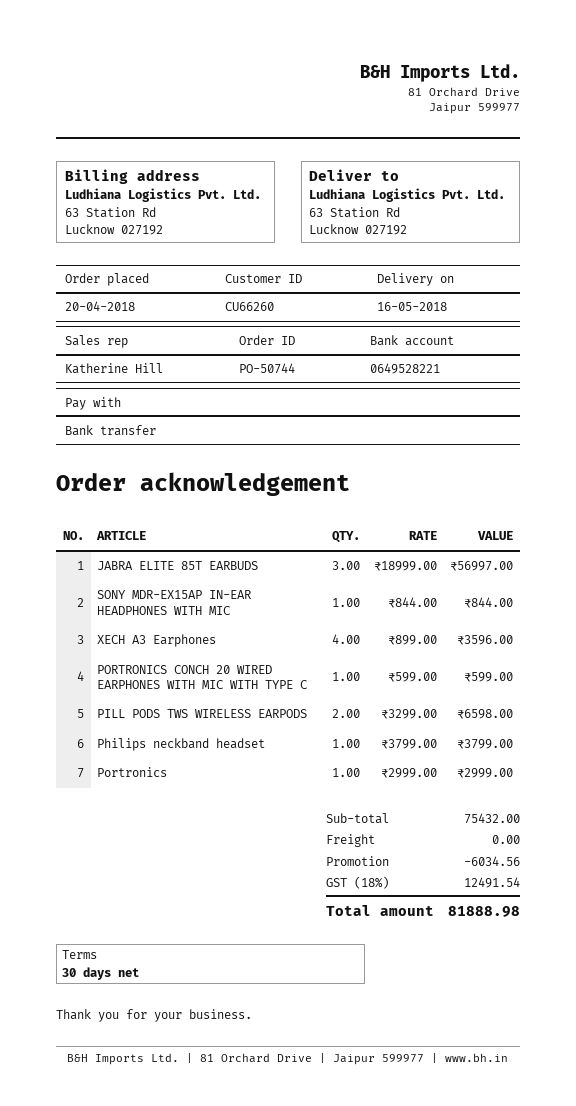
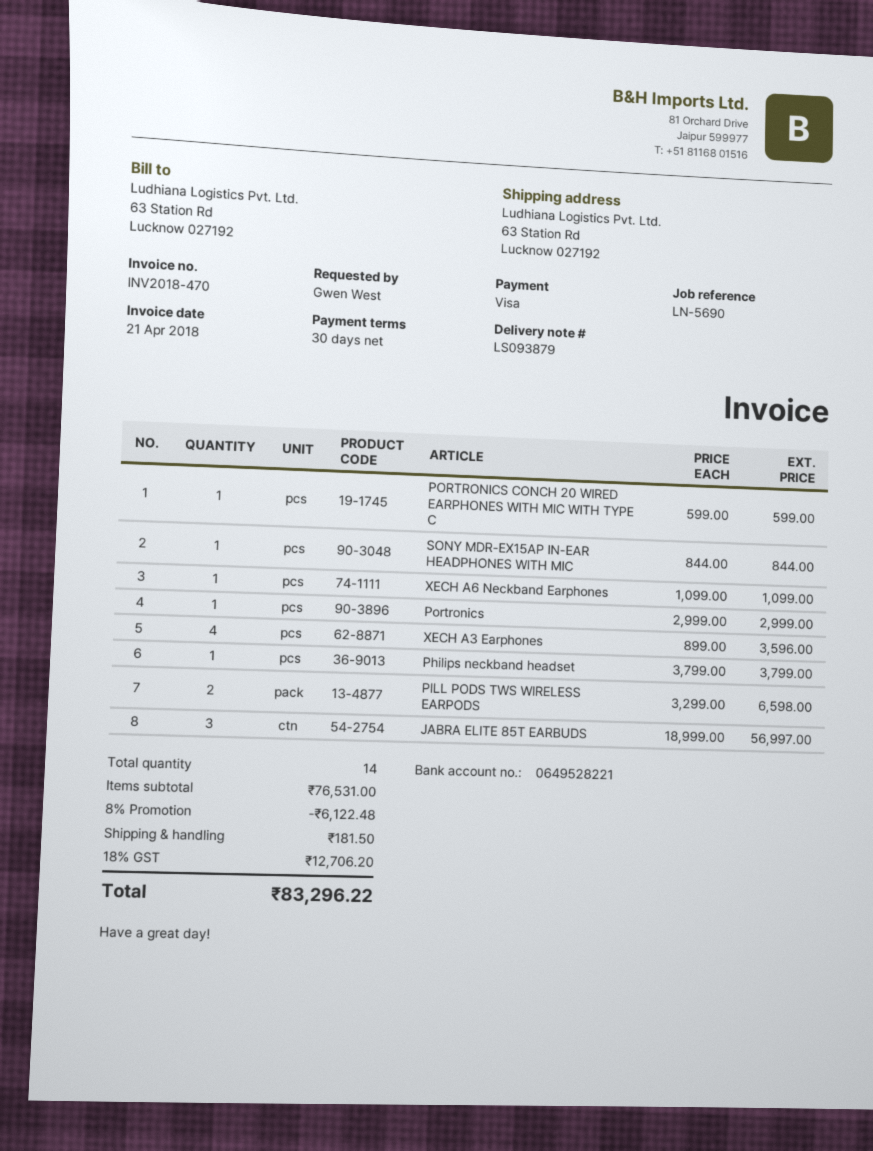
payment method: bank transfer -> Visa
XECH A6 Neckband Earphones: none -> 1 x 1099.00 = 1099.00
subtotal: 75432.00 -> 76531.00
discount: 6034.56 -> 6122.48
shipping: 0.00 -> 181.50
tax: 18% = 12491.54 -> 18% = 12706.20
total: 81888.98 -> 83296.22

